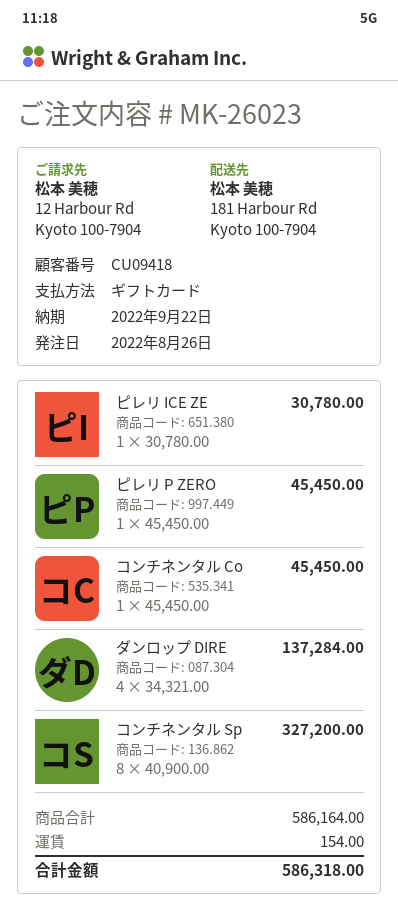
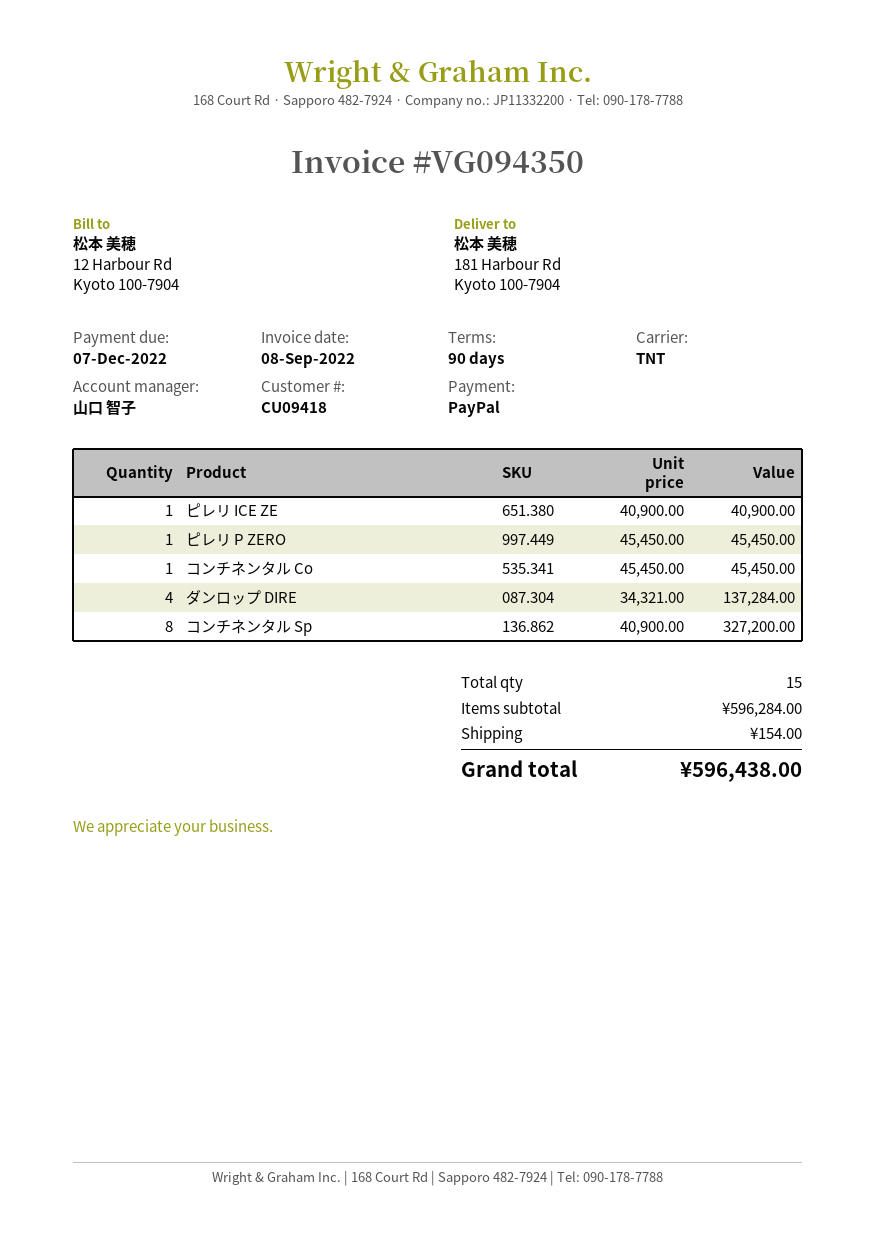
payment method: gift card -> PayPal
ピレリ ICE ZE: 1 x 30780.00 = 30780.00 -> 1 x 40900.00 = 40900.00
subtotal: 586164.00 -> 596284.00
total: 586318.00 -> 596438.00

